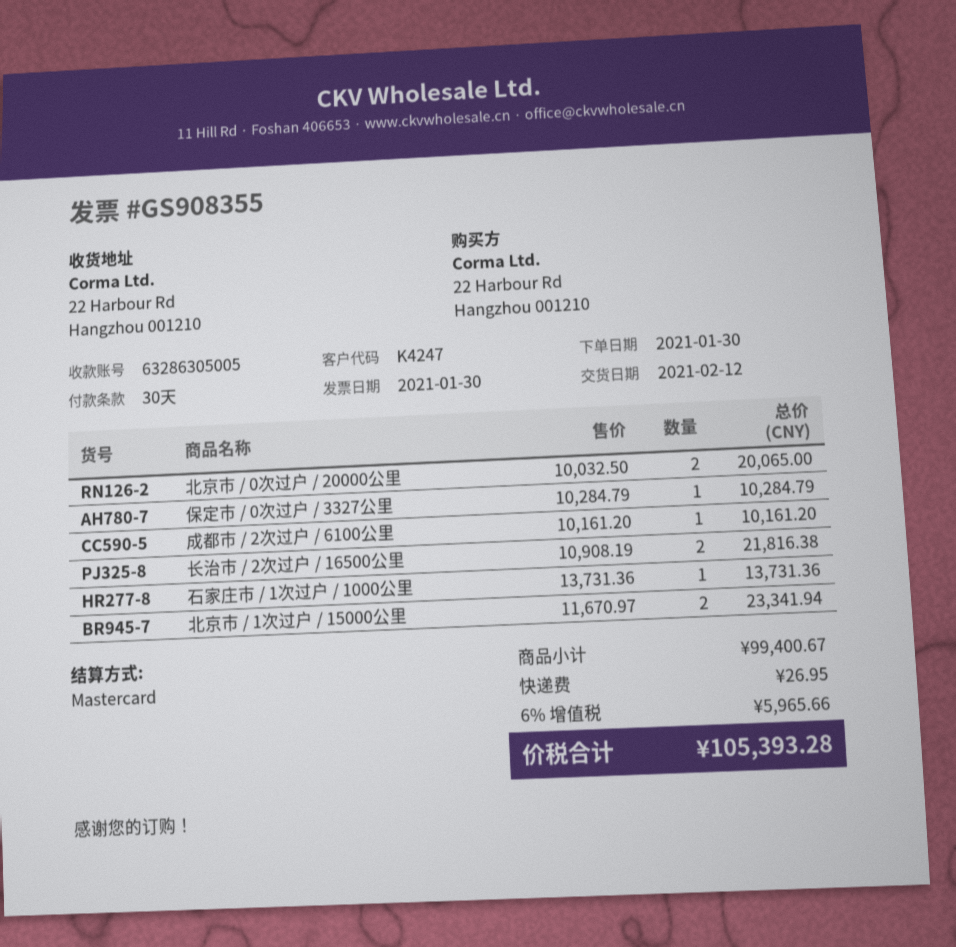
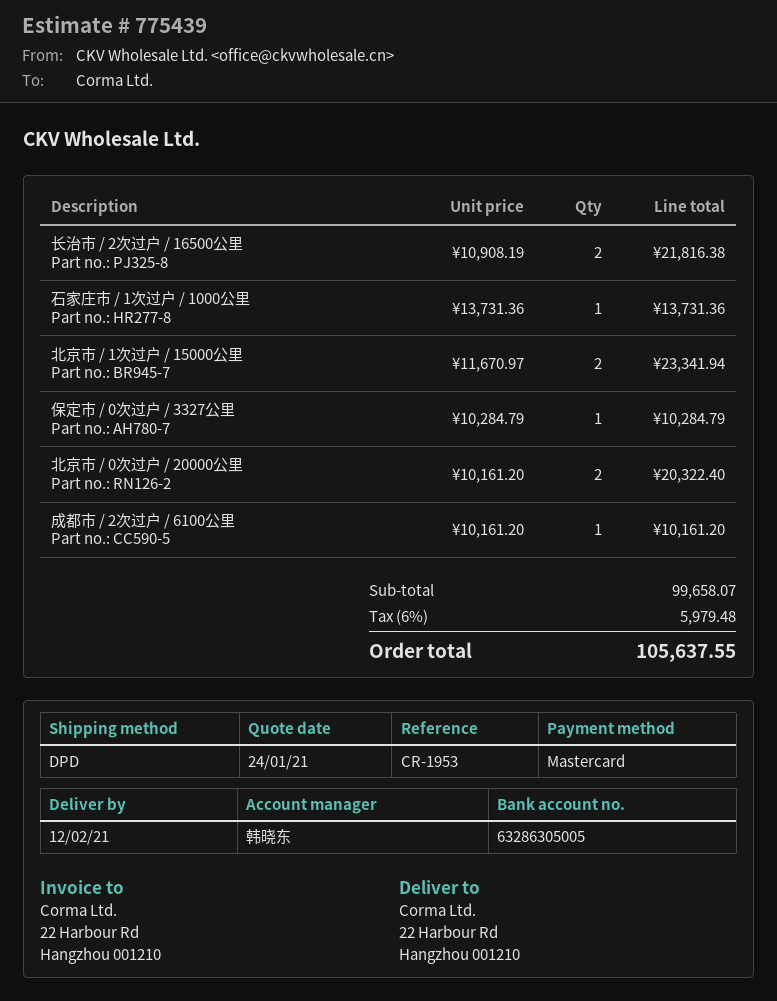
北京市 / 0次过户 / 20000公里: 2 x 10032.50 = 20065.00 -> 2 x 10161.20 = 20322.40
subtotal: 99400.67 -> 99658.07
shipping: 26.95 -> none
tax: 6% = 5965.66 -> 6% = 5979.48
total: 105393.28 -> 105637.55

